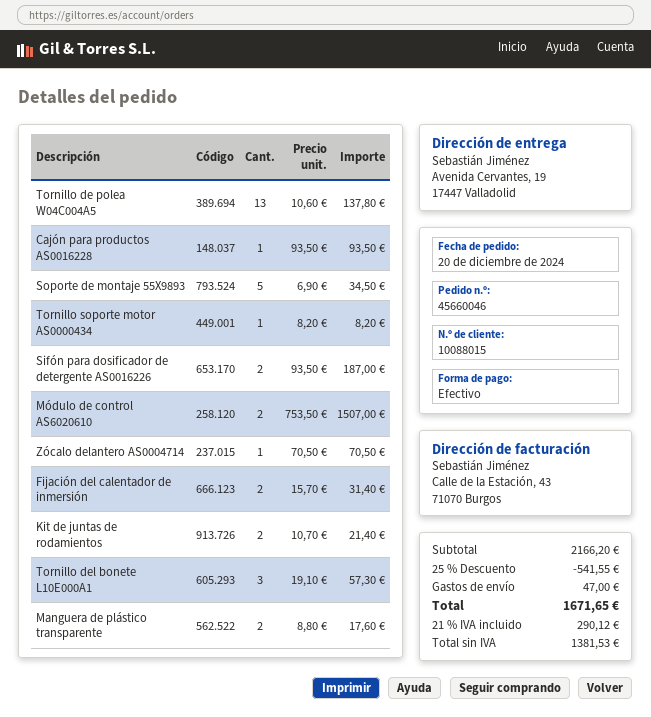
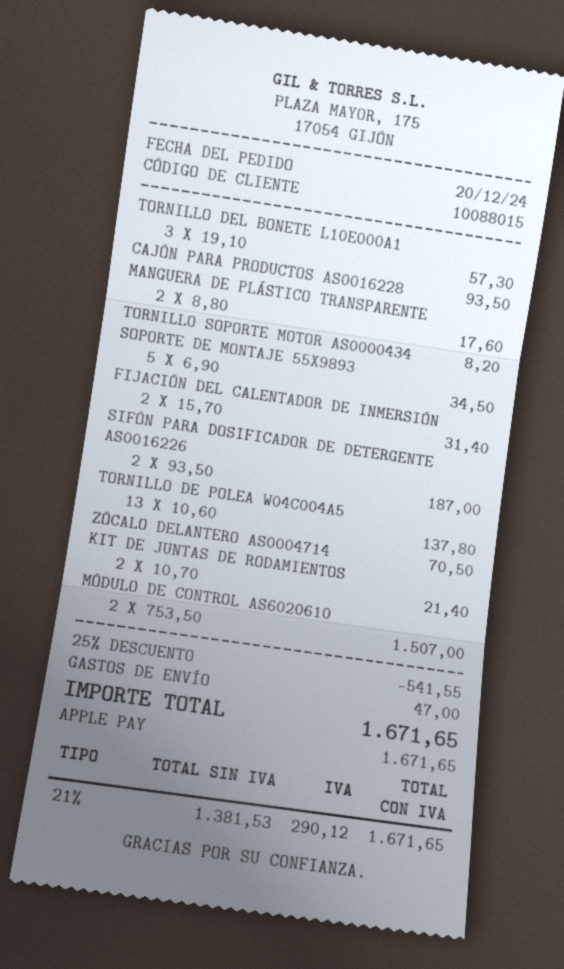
payment method: cash -> Apple Pay

